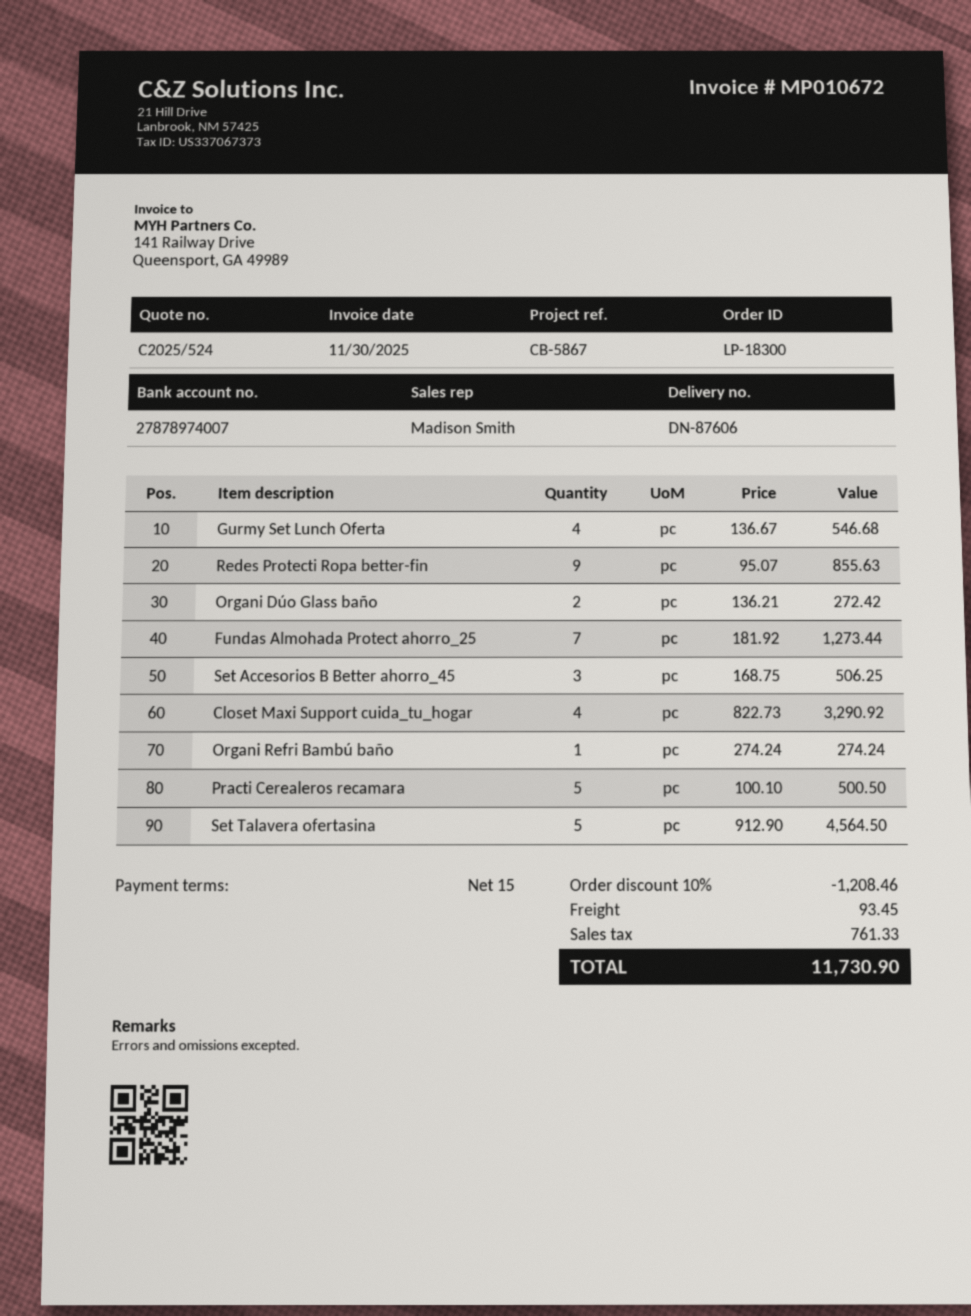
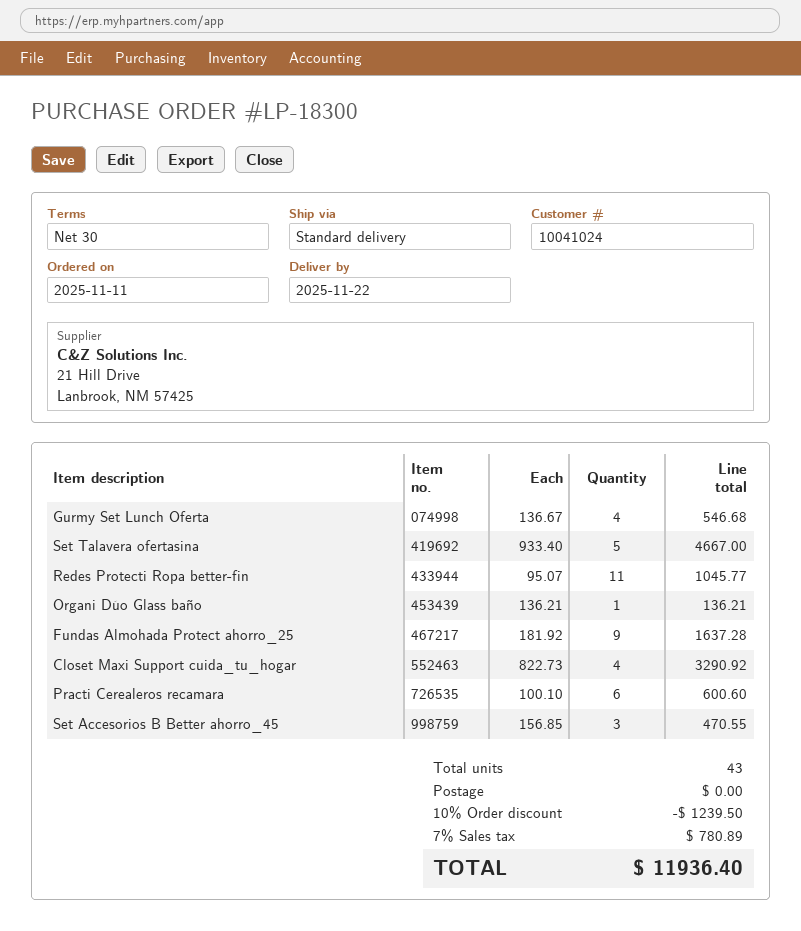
payment terms: 15 days -> 30 days
Redes Protecti Ropa better-fin: 9 x 95.07 = 855.63 -> 11 x 95.07 = 1045.77
Organi Dúo Glass baño: 2 x 136.21 = 272.42 -> 1 x 136.21 = 136.21
Fundas Almohada Protect ahorro_25: 7 x 181.92 = 1273.44 -> 9 x 181.92 = 1637.28
Set Accesorios B Better ahorro_45: 3 x 168.75 = 506.25 -> 3 x 156.85 = 470.55
Organi Refri Bambú baño: 1 x 274.24 = 274.24 -> none
Practi Cerealeros recamara: 5 x 100.10 = 500.50 -> 6 x 100.10 = 600.60
Set Talavera ofertasina: 5 x 912.90 = 4564.50 -> 5 x 933.40 = 4667.00
discount: 10% = 1208.46 -> 10% = 1239.50
shipping: 93.45 -> 0.00
tax: 761.33 -> 780.89
total: 11730.90 -> 11936.40

